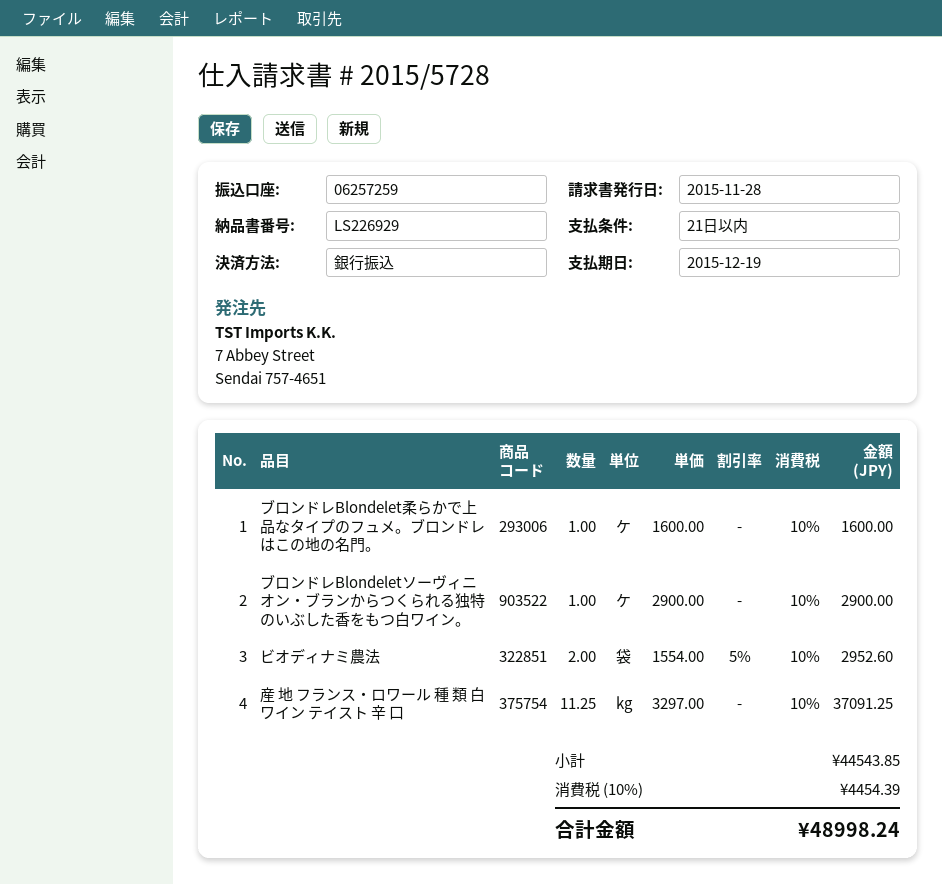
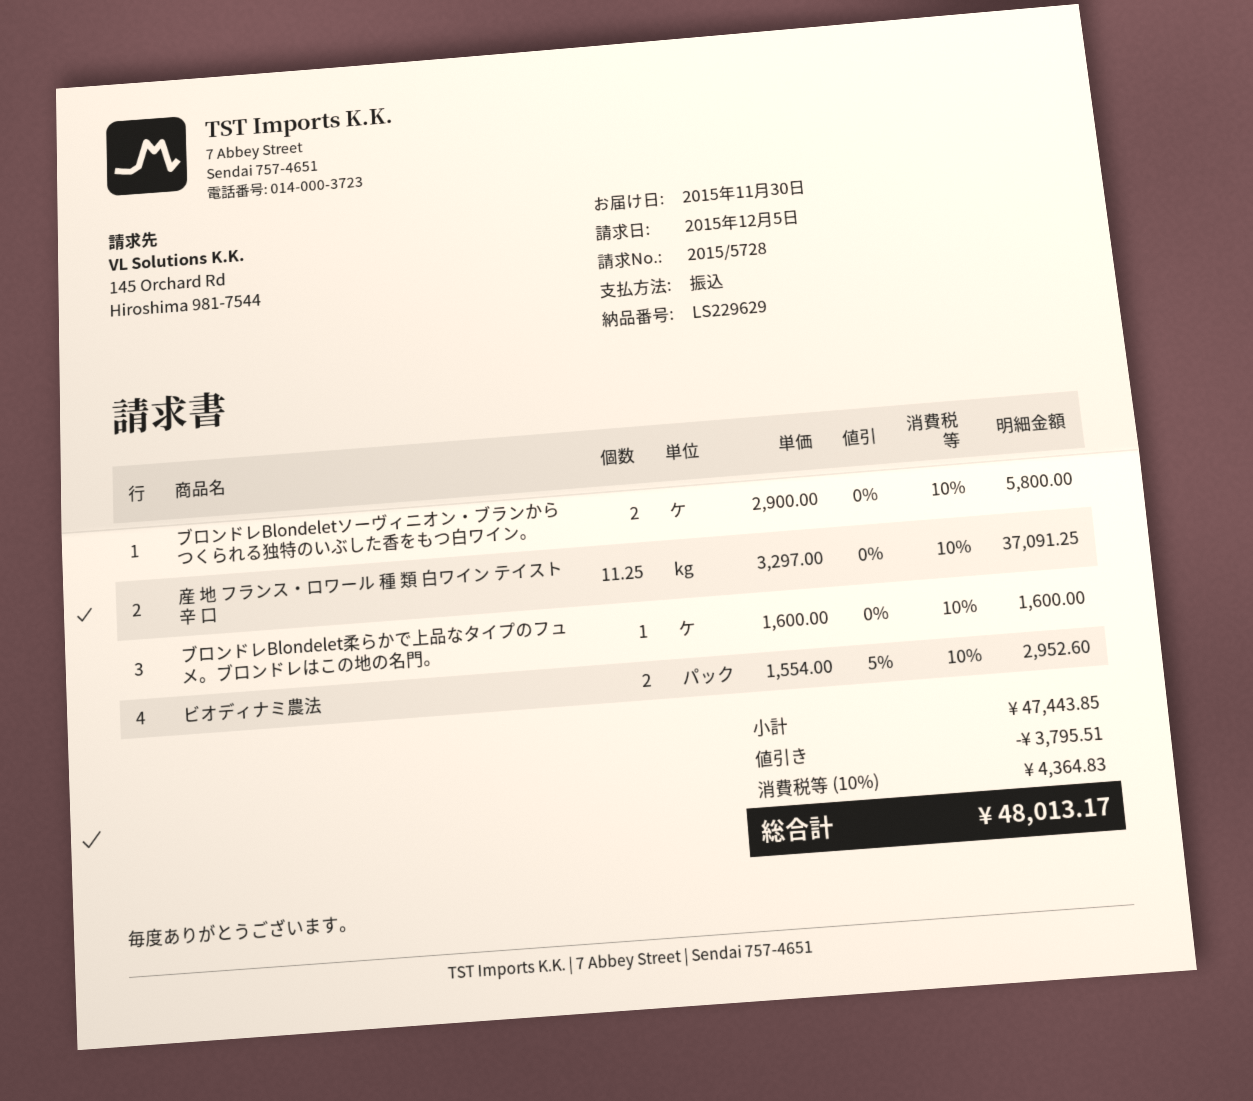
delivery note number: LS226929 -> LS229629
invoice date: 2015-11-28 -> 2015-12-05
ブロンドレBlondeletソーヴィニオン・ブランからつくられる独特のいぶした香をもつ白ワイン。: 1 x 2900.00 = 2900.00 -> 2 x 2900.00 = 5800.00
subtotal: 44543.85 -> 47443.85
discount: none -> 3795.51
tax: 10% = 4454.39 -> 10% = 4364.83
total: 48998.24 -> 48013.17

